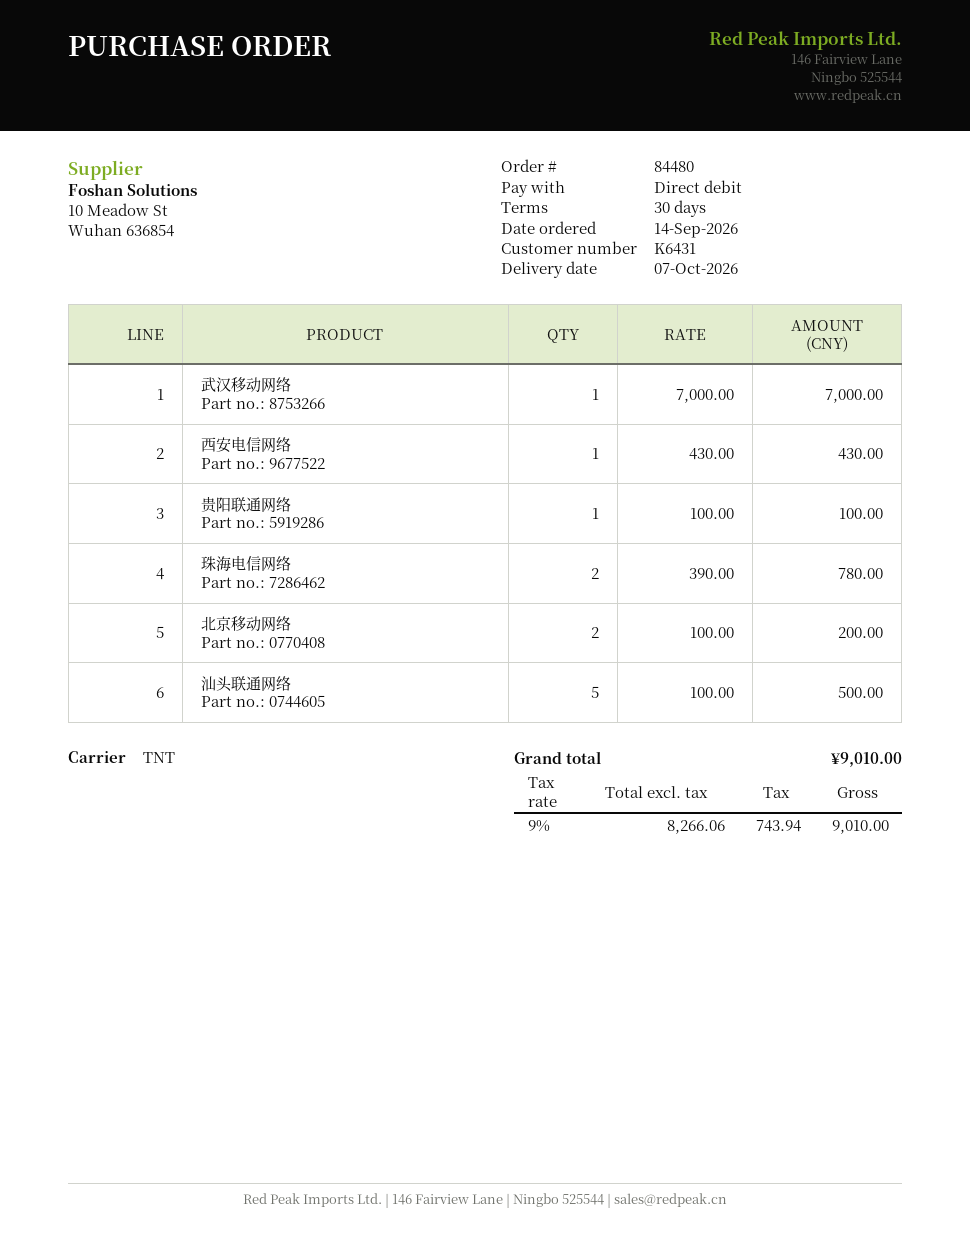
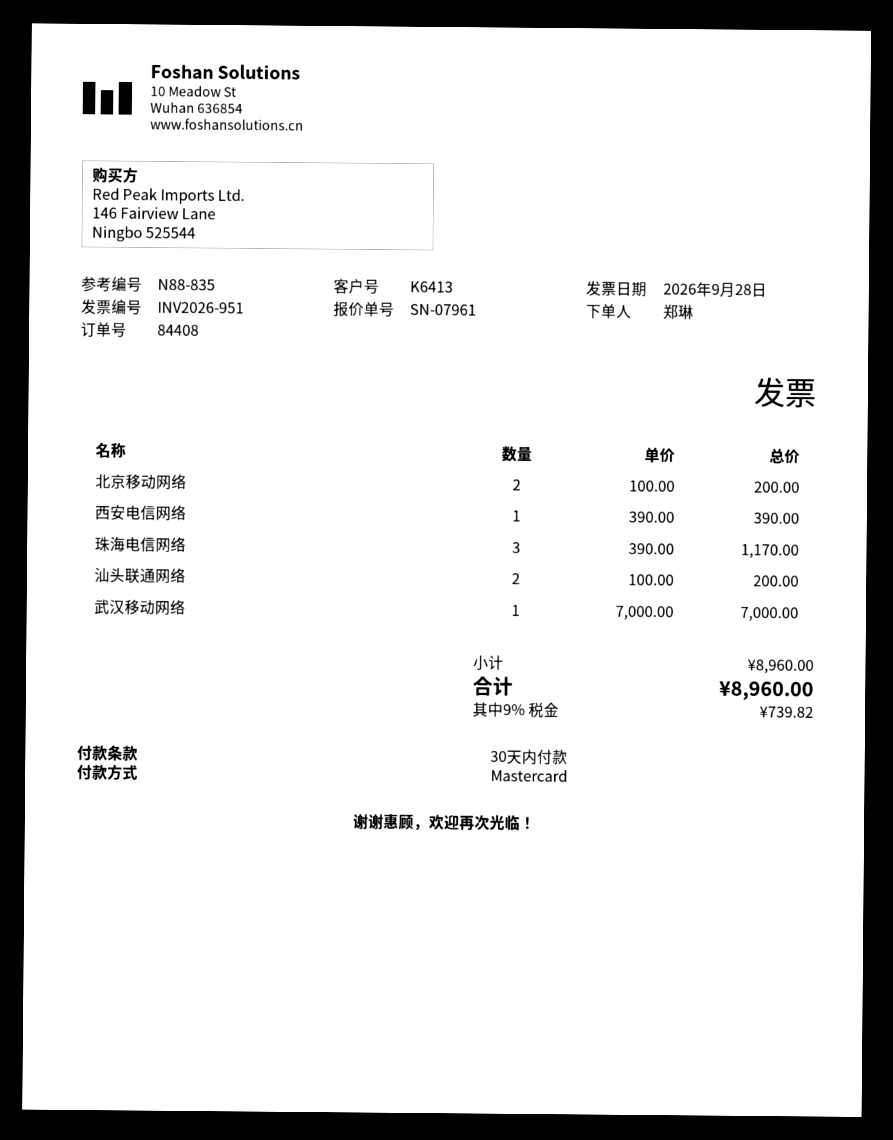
order number: 84480 -> 84408
customer number: K6431 -> K6413
payment method: direct debit -> Mastercard
西安电信网络: 1 x 430.00 = 430.00 -> 1 x 390.00 = 390.00
贵阳联通网络: 1 x 100.00 = 100.00 -> none
珠海电信网络: 2 x 390.00 = 780.00 -> 3 x 390.00 = 1170.00
汕头联通网络: 5 x 100.00 = 500.00 -> 2 x 100.00 = 200.00
tax: 9% = 743.94 -> 9% = 739.82
total: 9010.00 -> 8960.00

